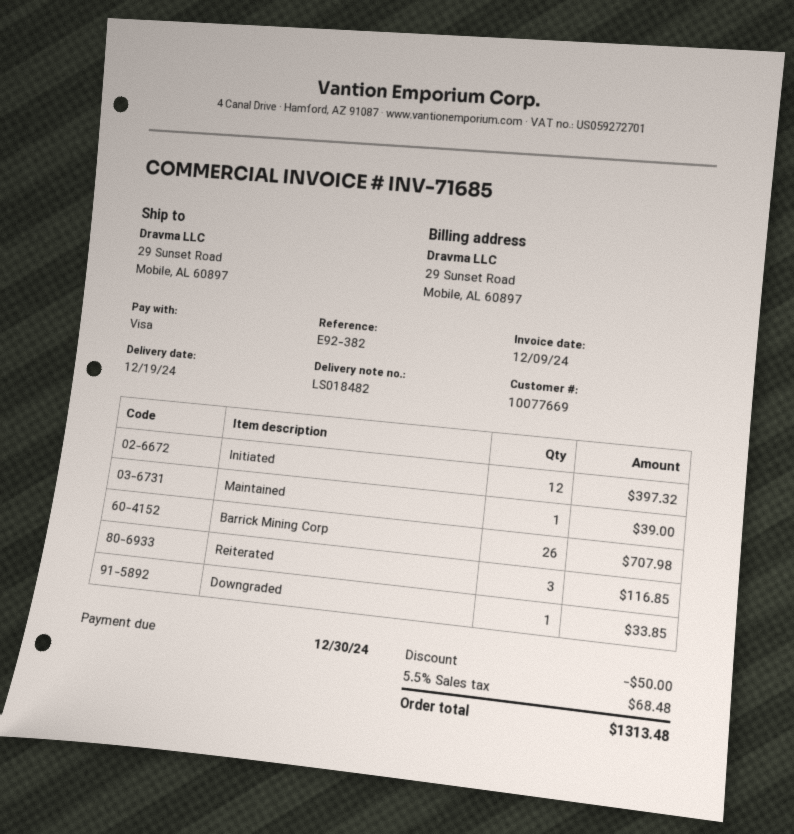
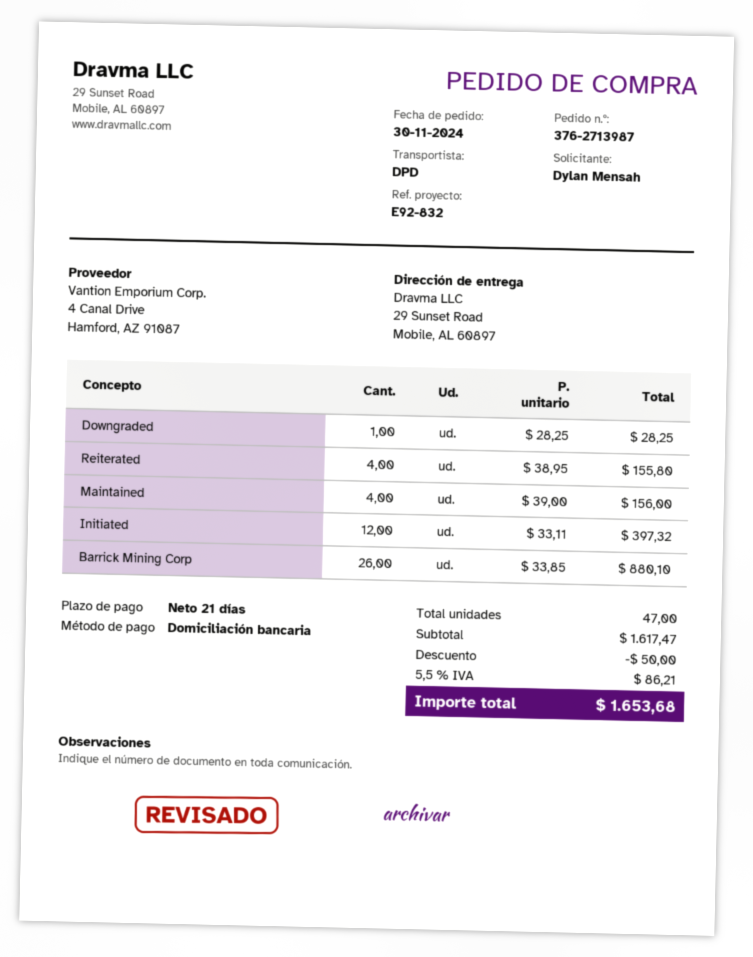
reference: E92-382 -> E92-832
payment method: Visa -> direct debit
Maintained: 1 for 39.00 -> 4 for 156.00
Barrick Mining Corp: 26 for 707.98 -> 26 for 880.10
Reiterated: 3 for 116.85 -> 4 for 155.80
Downgraded: 1 for 33.85 -> 1 for 28.25
tax: 5.5% = 68.48 -> 5.5% = 86.21
total: 1313.48 -> 1653.68

